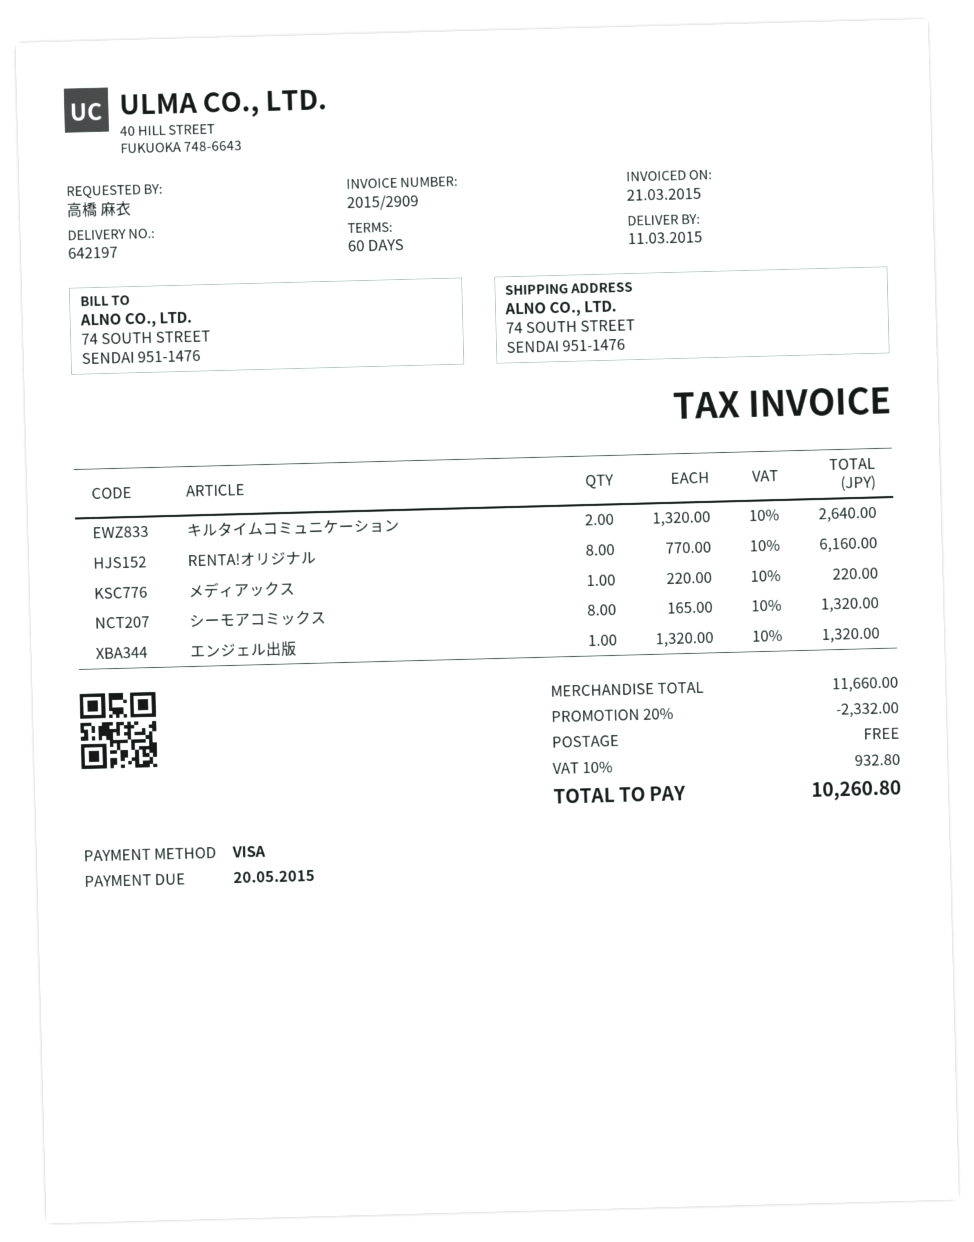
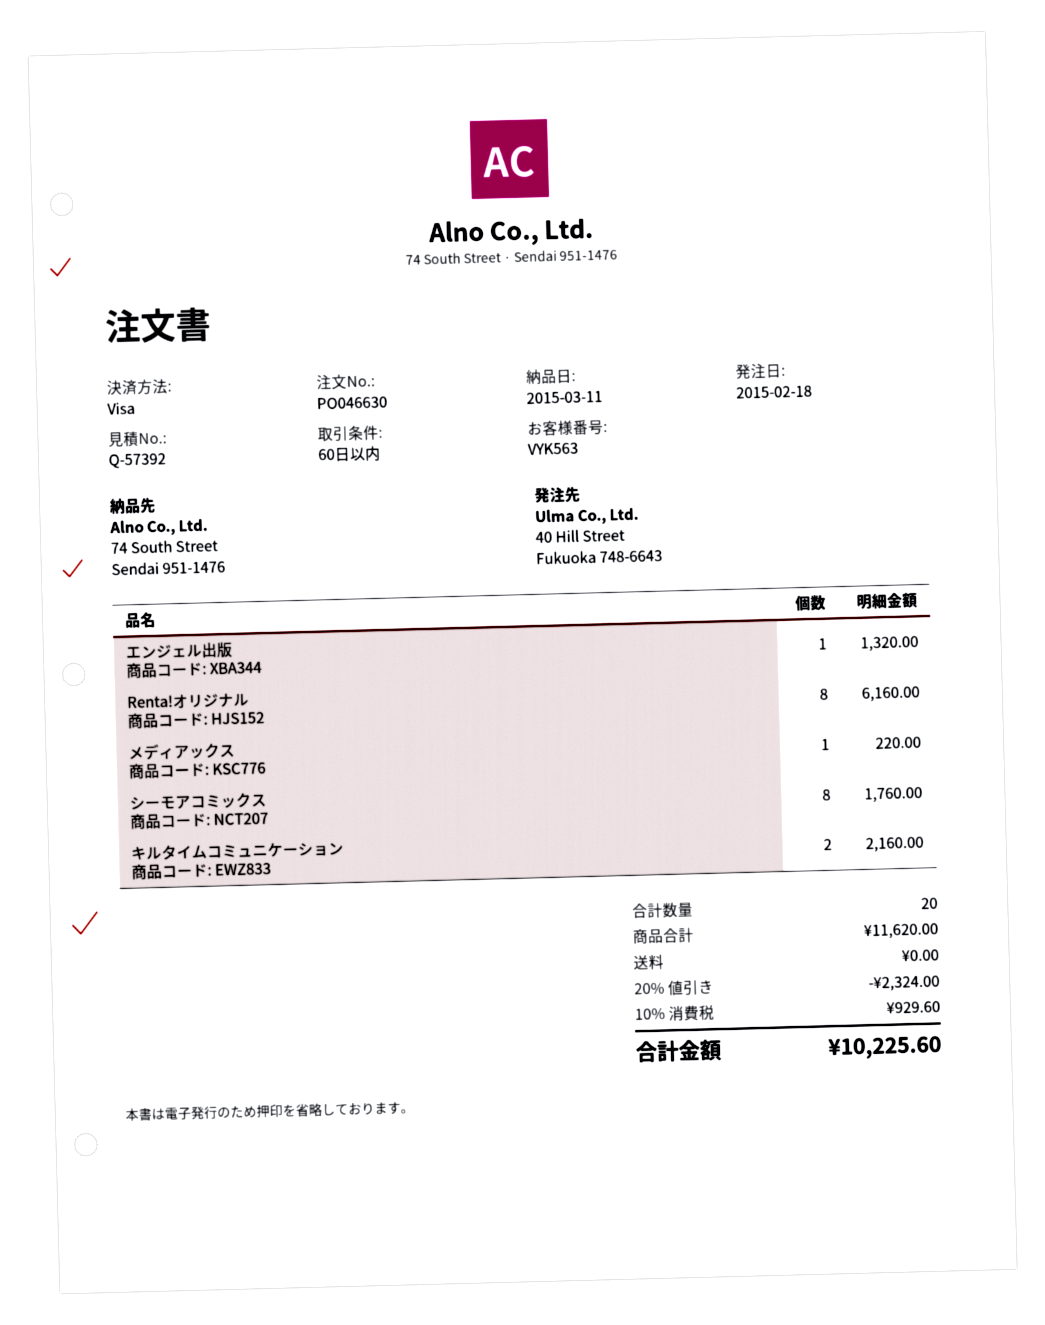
キルタイムコミュニケーション: 2 for 2640.00 -> 2 for 2160.00
シーモアコミックス: 8 for 1320.00 -> 8 for 1760.00
subtotal: 11660.00 -> 11620.00
discount: 20% = 2332.00 -> 20% = 2324.00
tax: 10% = 932.80 -> 10% = 929.60
total: 10260.80 -> 10225.60

